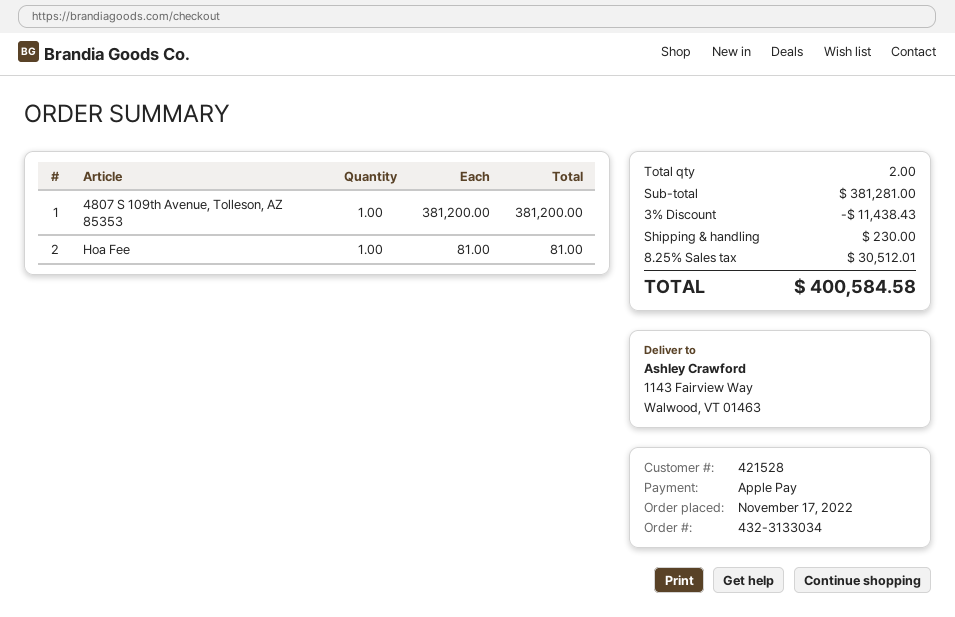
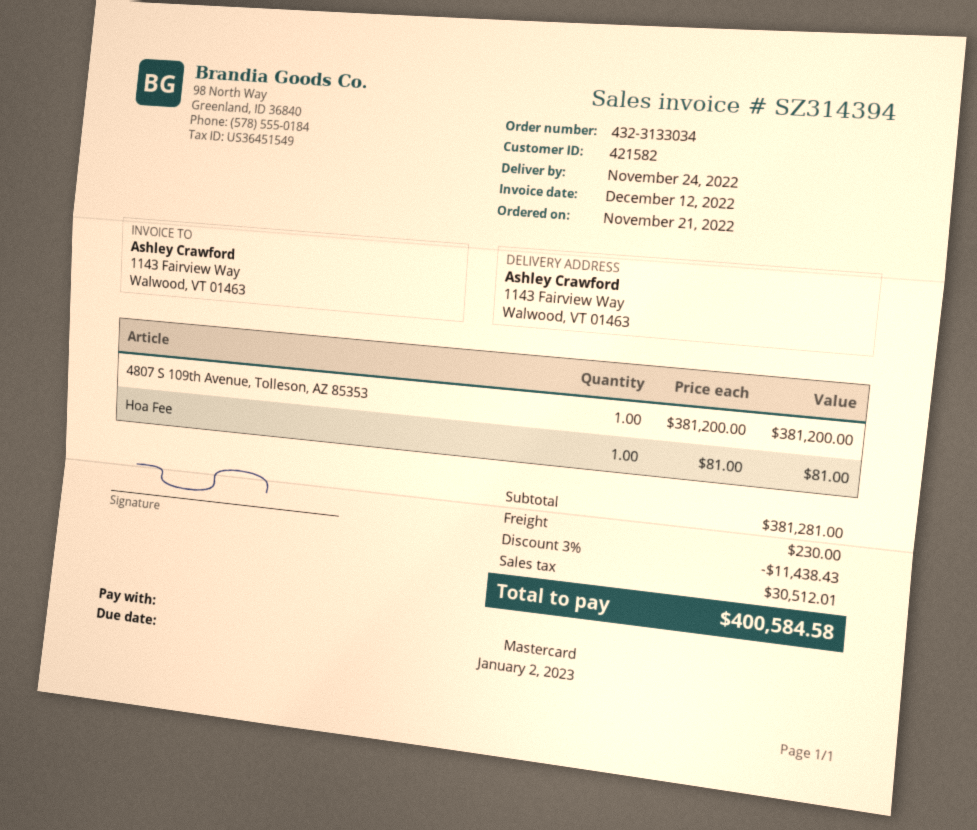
order date: 2022-11-17 -> 2022-11-21
customer number: 421528 -> 421582
payment method: Apple Pay -> Mastercard

